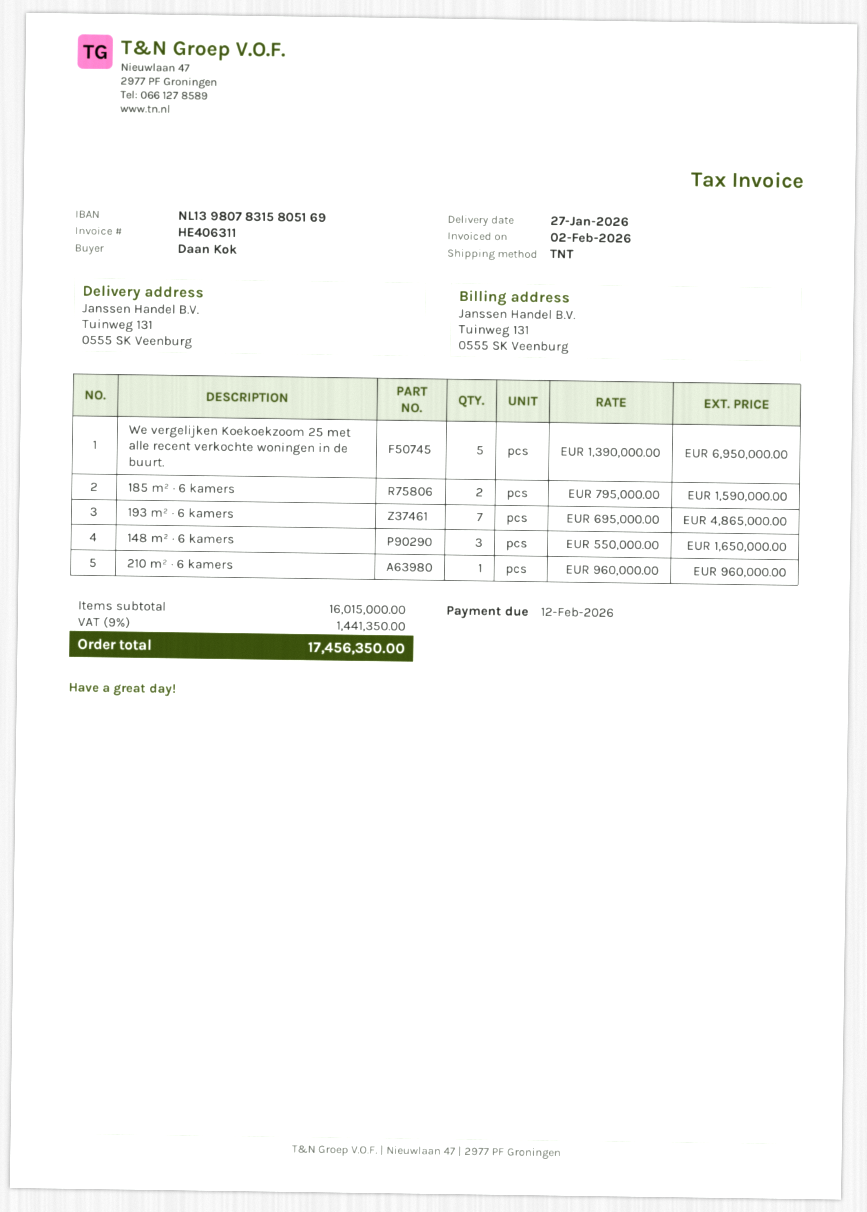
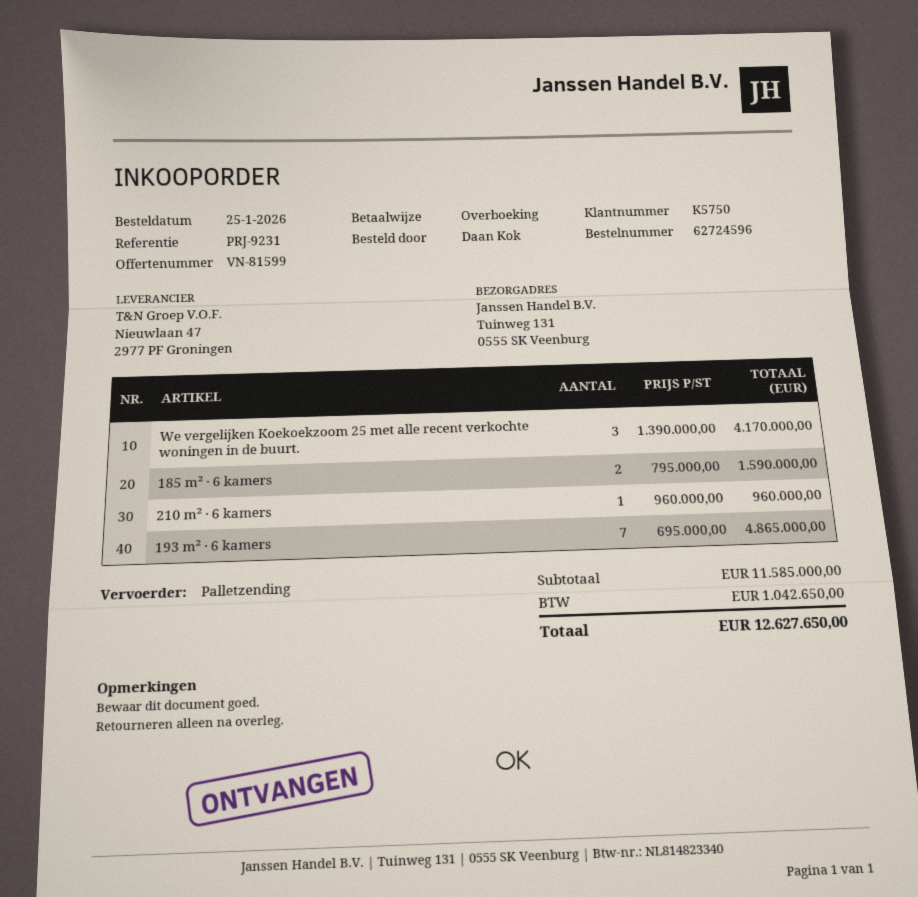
shipping method: TNT -> pallet freight
We vergelijken Koekoekzoom 25 met alle recent verkochte woningen in de buurt.: 5 x 1390000.00 = 6950000.00 -> 3 x 1390000.00 = 4170000.00
148 m² · 6 kamers: 3 x 550000.00 = 1650000.00 -> none
subtotal: 16015000.00 -> 11585000.00
tax: 1441350.00 -> 1042650.00
total: 17456350.00 -> 12627650.00

